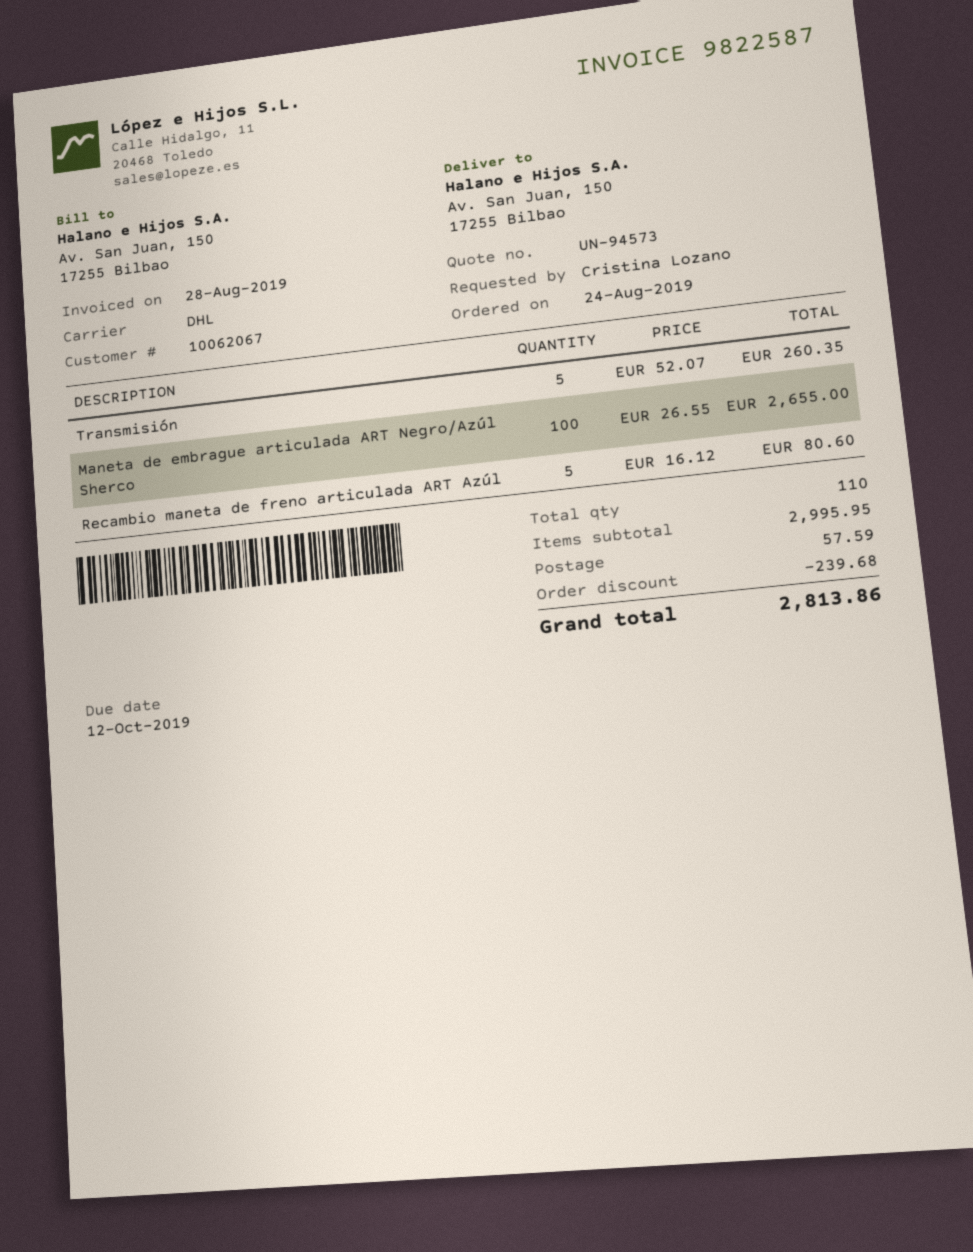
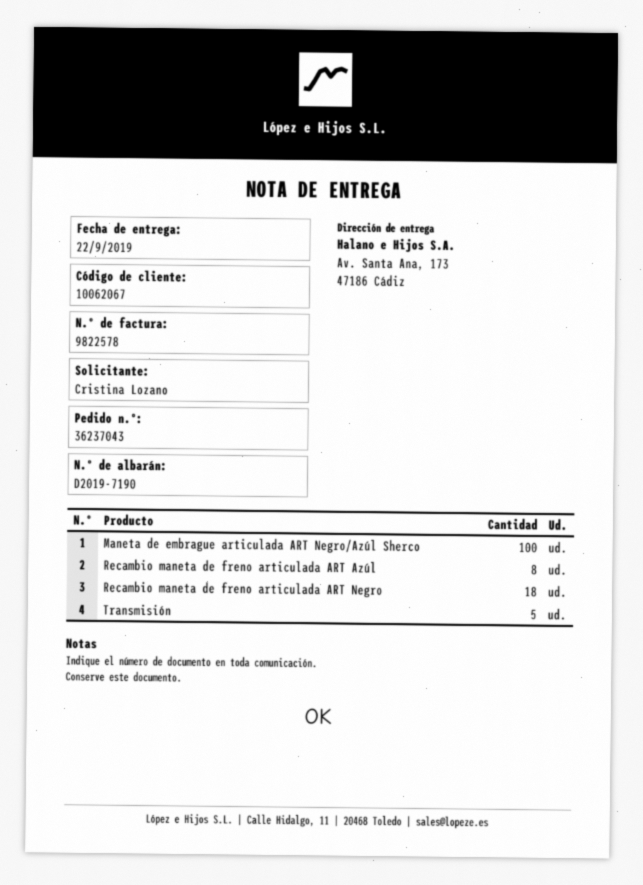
invoice number: 9822587 -> 9822578
ship to: Av. San Juan, 150, 17255 Bilbao -> Av. Santa Ana, 173, 47186 Cádiz
Recambio maneta de freno articulada ART Azúl: 5 -> 8
Recambio maneta de freno articulada ART Negro: none -> 18

